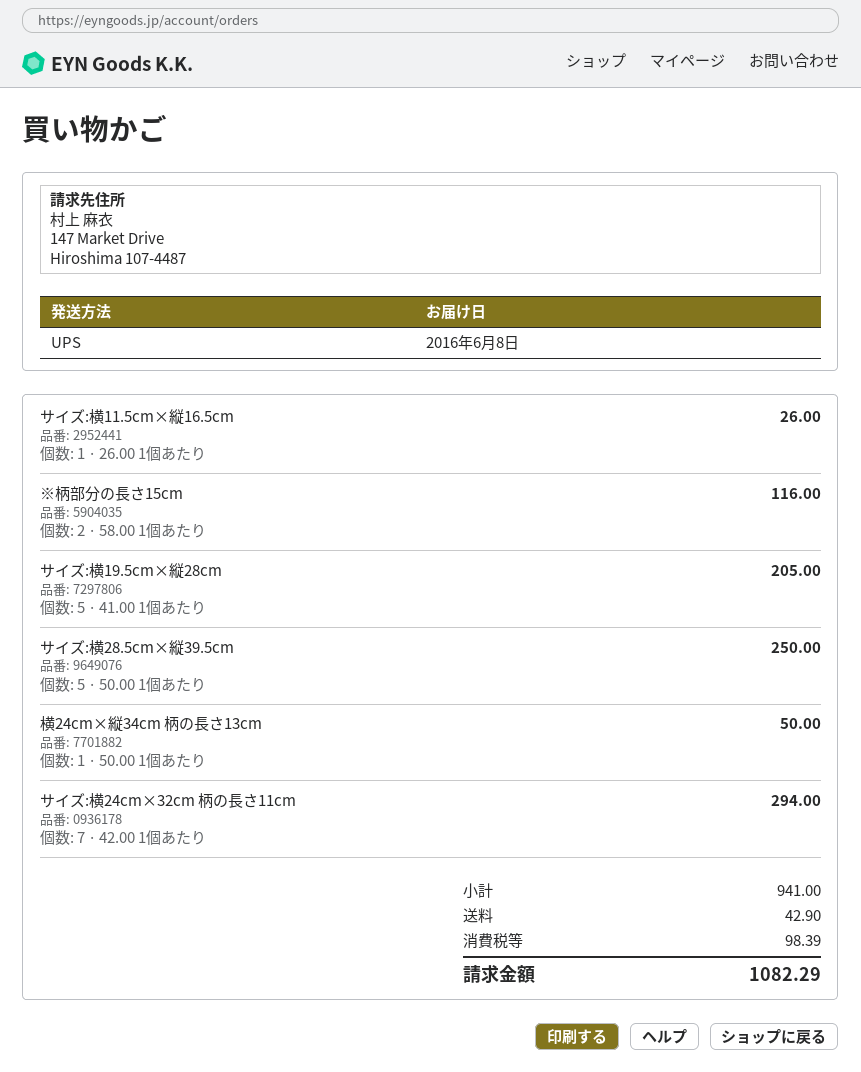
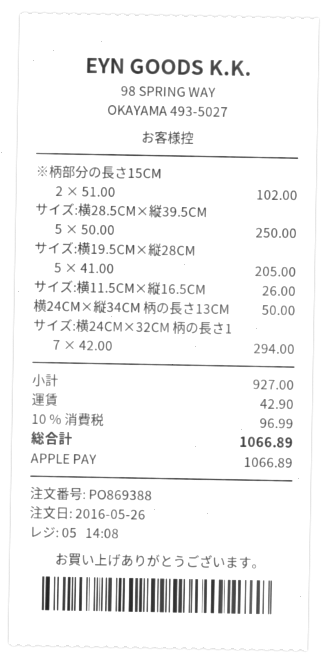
※柄部分の長さ15cm: 2 x 58.00 = 116.00 -> 2 x 51.00 = 102.00
subtotal: 941.00 -> 927.00
tax: 98.39 -> 96.99
total: 1082.29 -> 1066.89

